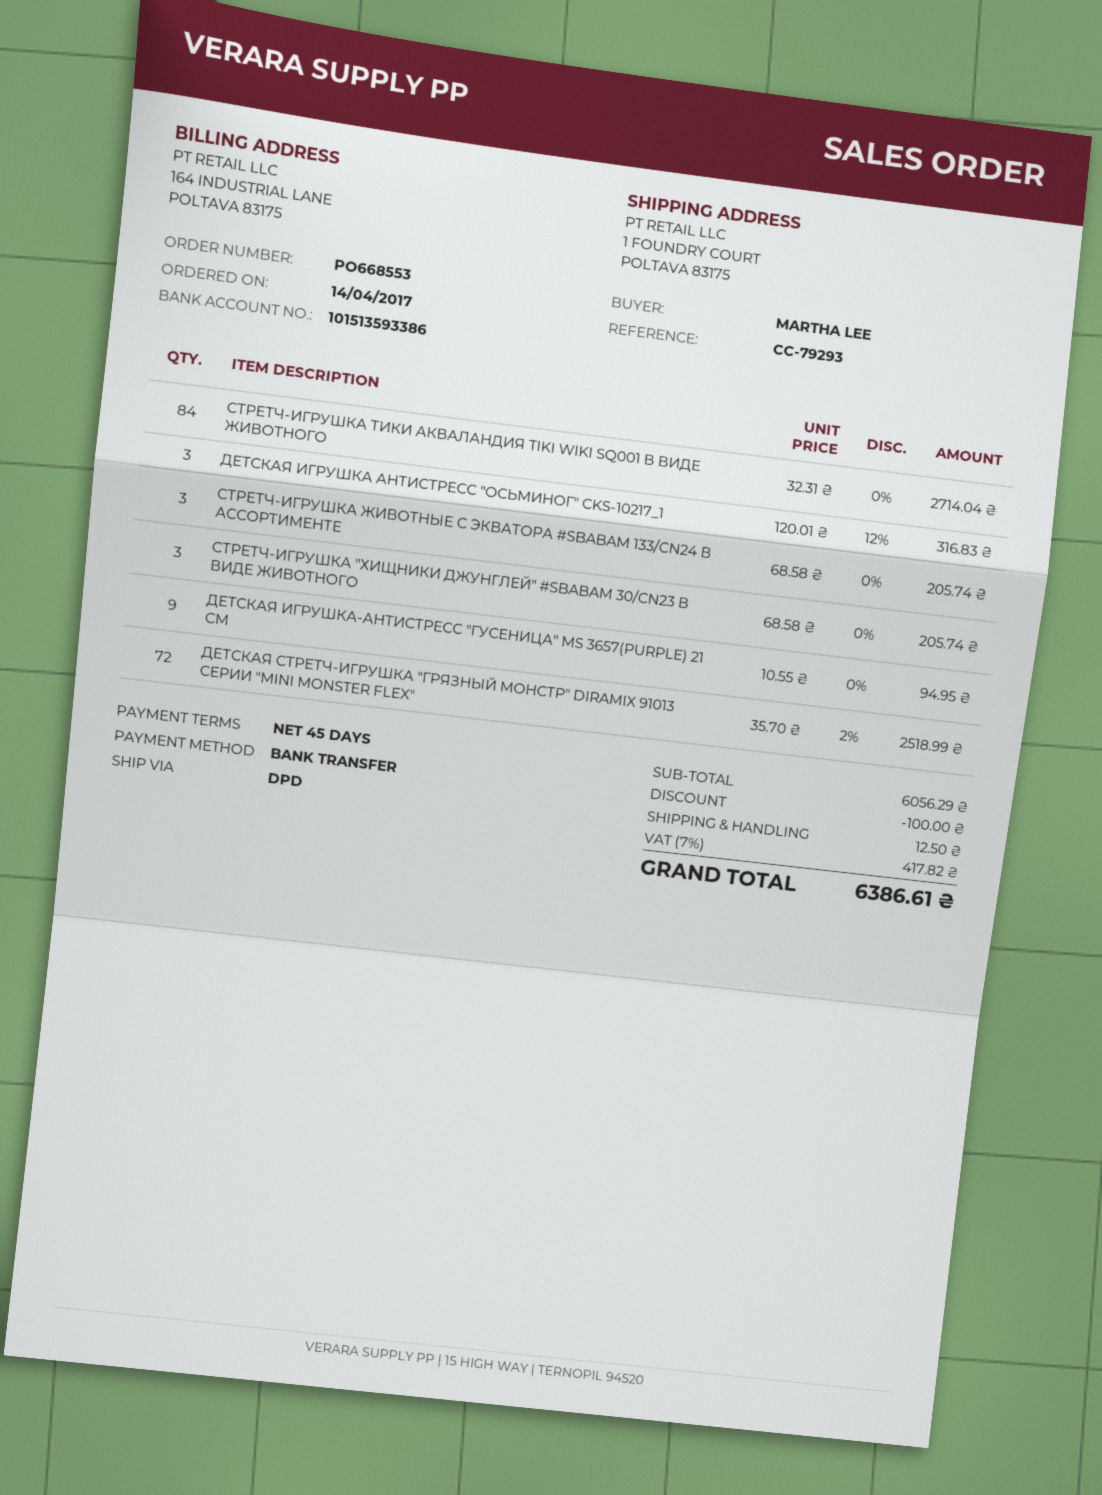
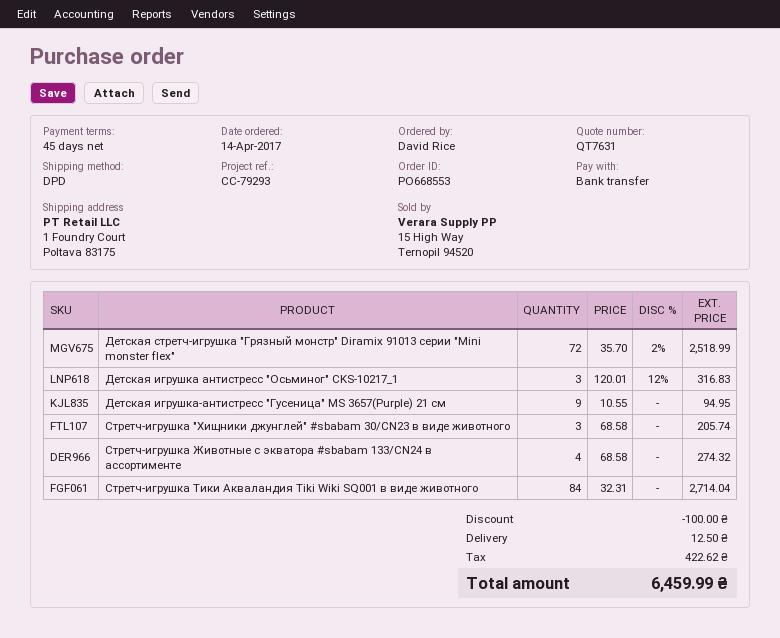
ordered by: MARTHA LEE -> David Rice
СТРЕТЧ-ИГРУШКА ЖИВОТНЫЕ С ЭКВАТОРА #SBABAM 133/CN24 В АССОРТИМЕНТЕ: 3 x 68.58 = 205.74 -> 4 x 68.58 = 274.32
tax: 417.82 -> 422.62
total: 6386.61 -> 6459.99

